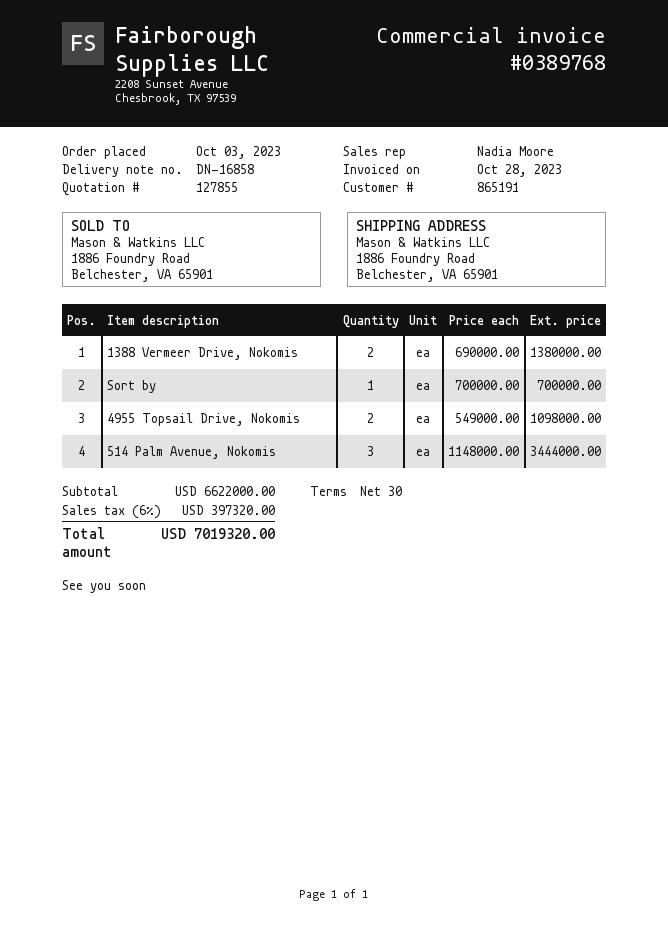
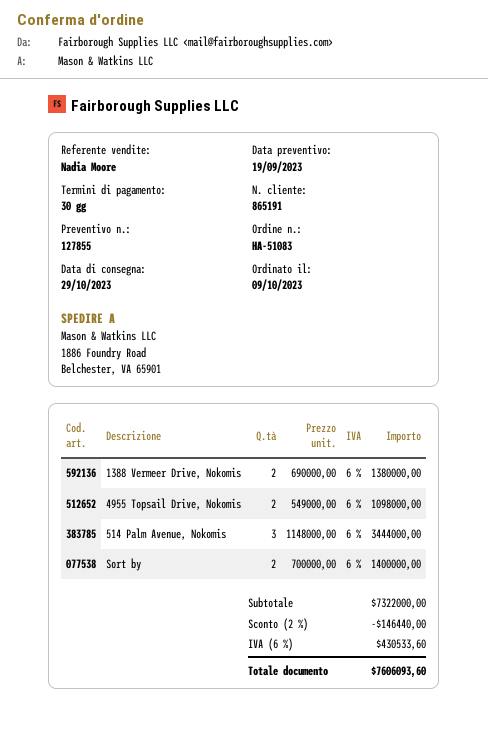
order date: 2023-10-03 -> 2023-10-09
Sort by: 1 x 700000.00 = 700000.00 -> 2 x 700000.00 = 1400000.00
subtotal: 6622000.00 -> 7322000.00
discount: none -> 2% = 146440.00
tax: 6% = 397320.00 -> 6% = 430533.60
total: 7019320.00 -> 7606093.60

